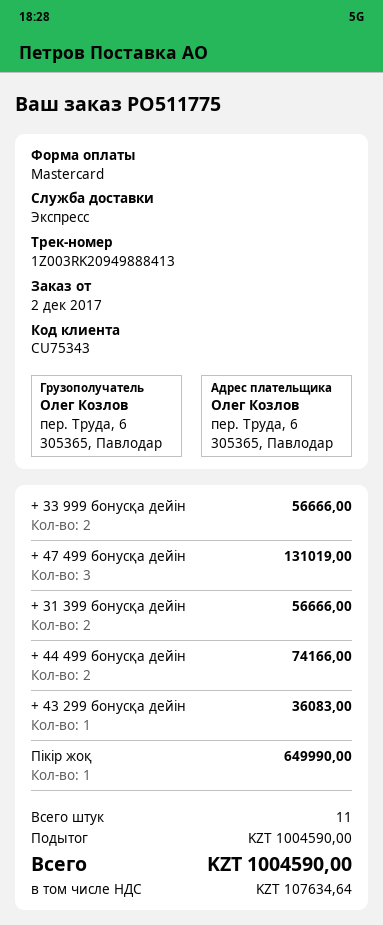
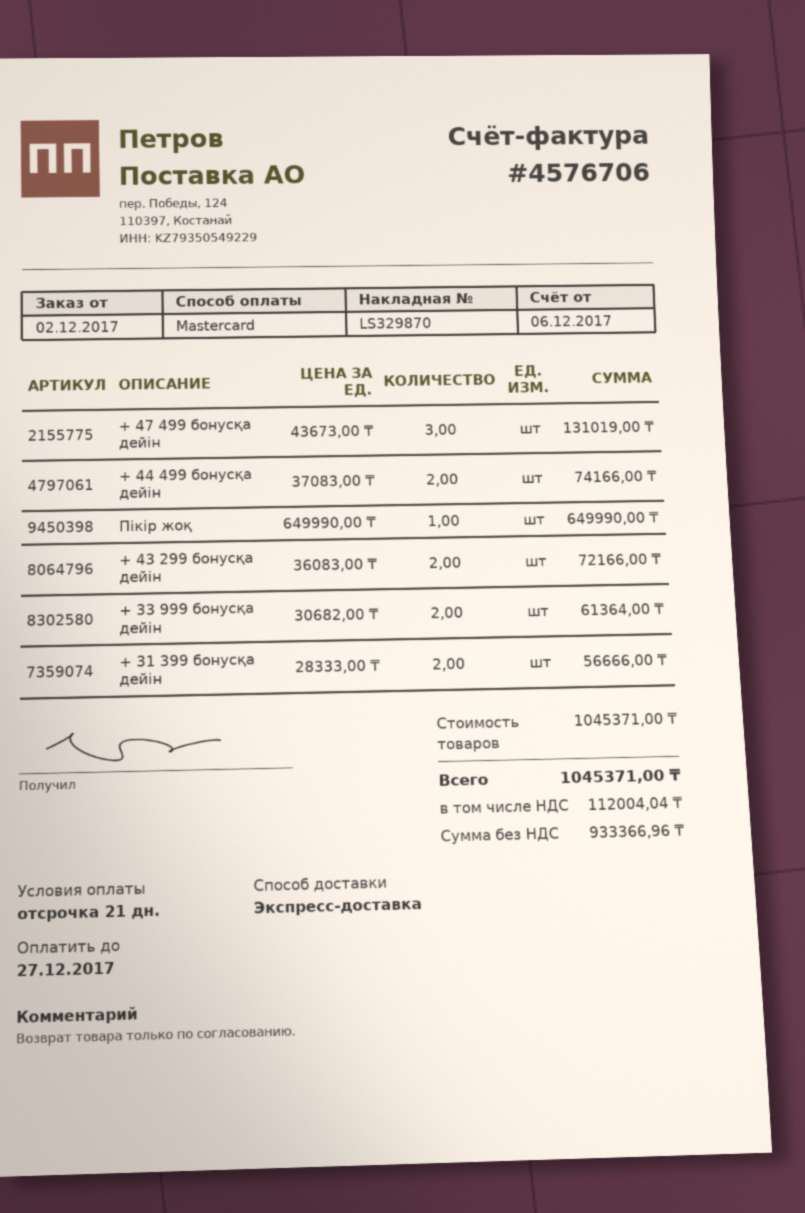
+ 33 999 бонусқа дейін: 2 for 56666.00 -> 2 for 61364.00
+ 43 299 бонусқа дейін: 1 for 36083.00 -> 2 for 72166.00
subtotal: 1004590.00 -> 1045371.00
tax: 107634.64 -> 112004.04
total: 1004590.00 -> 1045371.00

